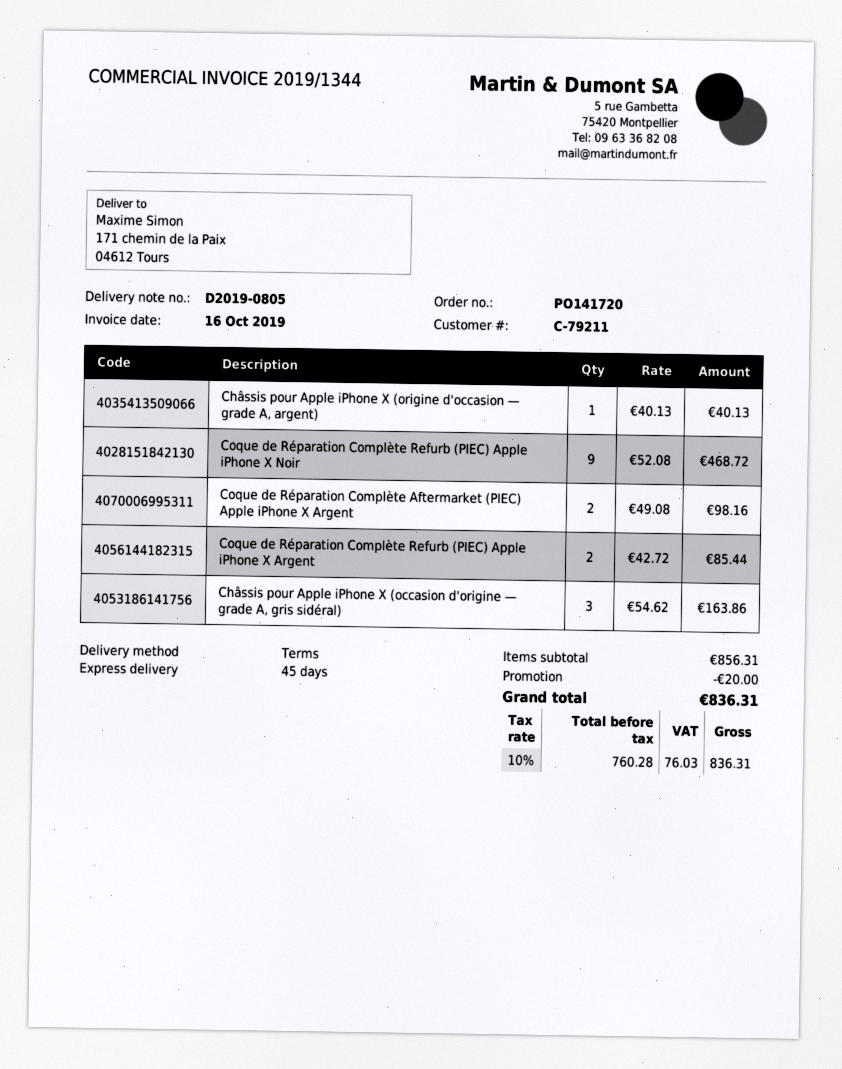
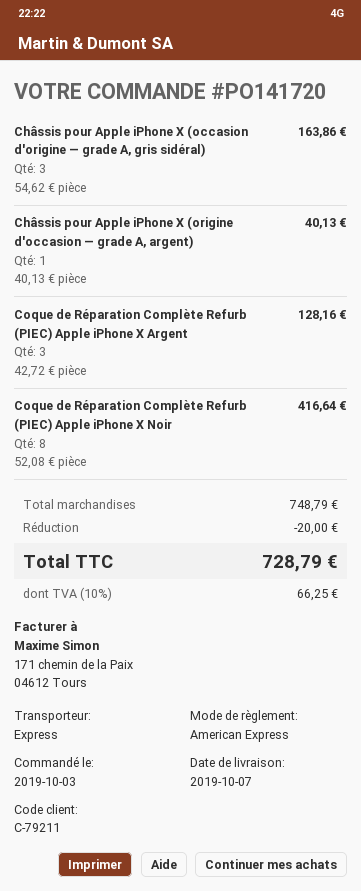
Coque de Réparation Complète Refurb (PIEC) Apple iPhone X Noir: 9 x 52.08 = 468.72 -> 8 x 52.08 = 416.64
Coque de Réparation Complète Aftermarket (PIEC) Apple iPhone X Argent: 2 x 49.08 = 98.16 -> none
Coque de Réparation Complète Refurb (PIEC) Apple iPhone X Argent: 2 x 42.72 = 85.44 -> 3 x 42.72 = 128.16
subtotal: 856.31 -> 748.79
tax: 10% = 76.03 -> 10% = 66.25
total: 836.31 -> 728.79

